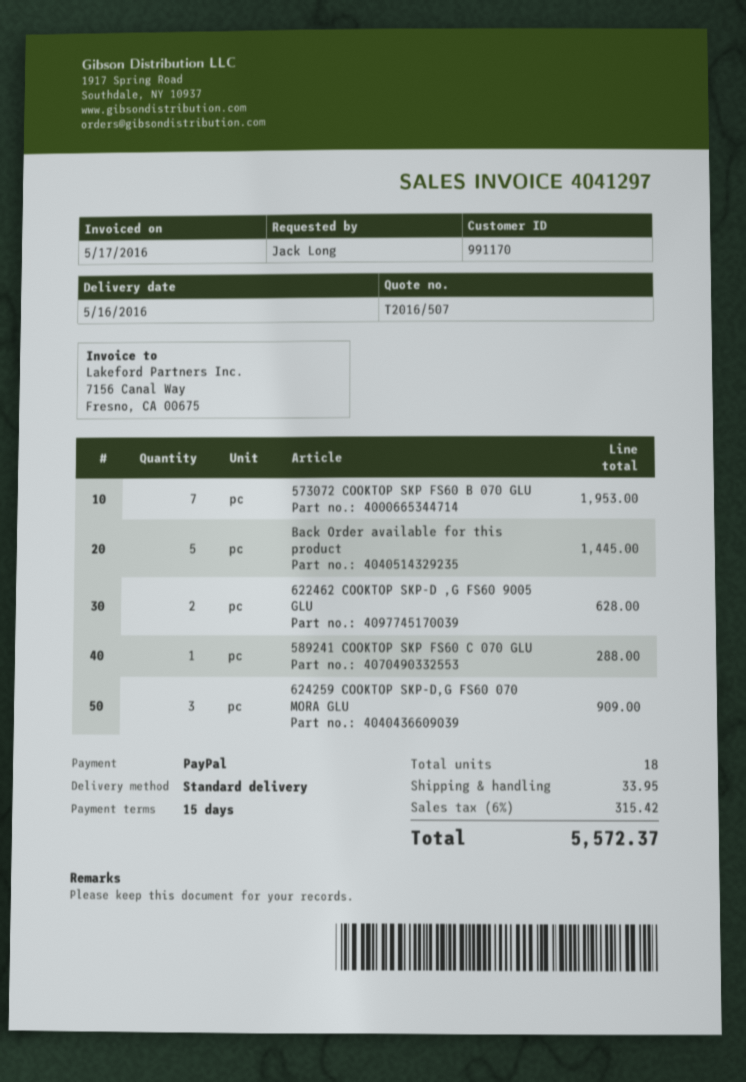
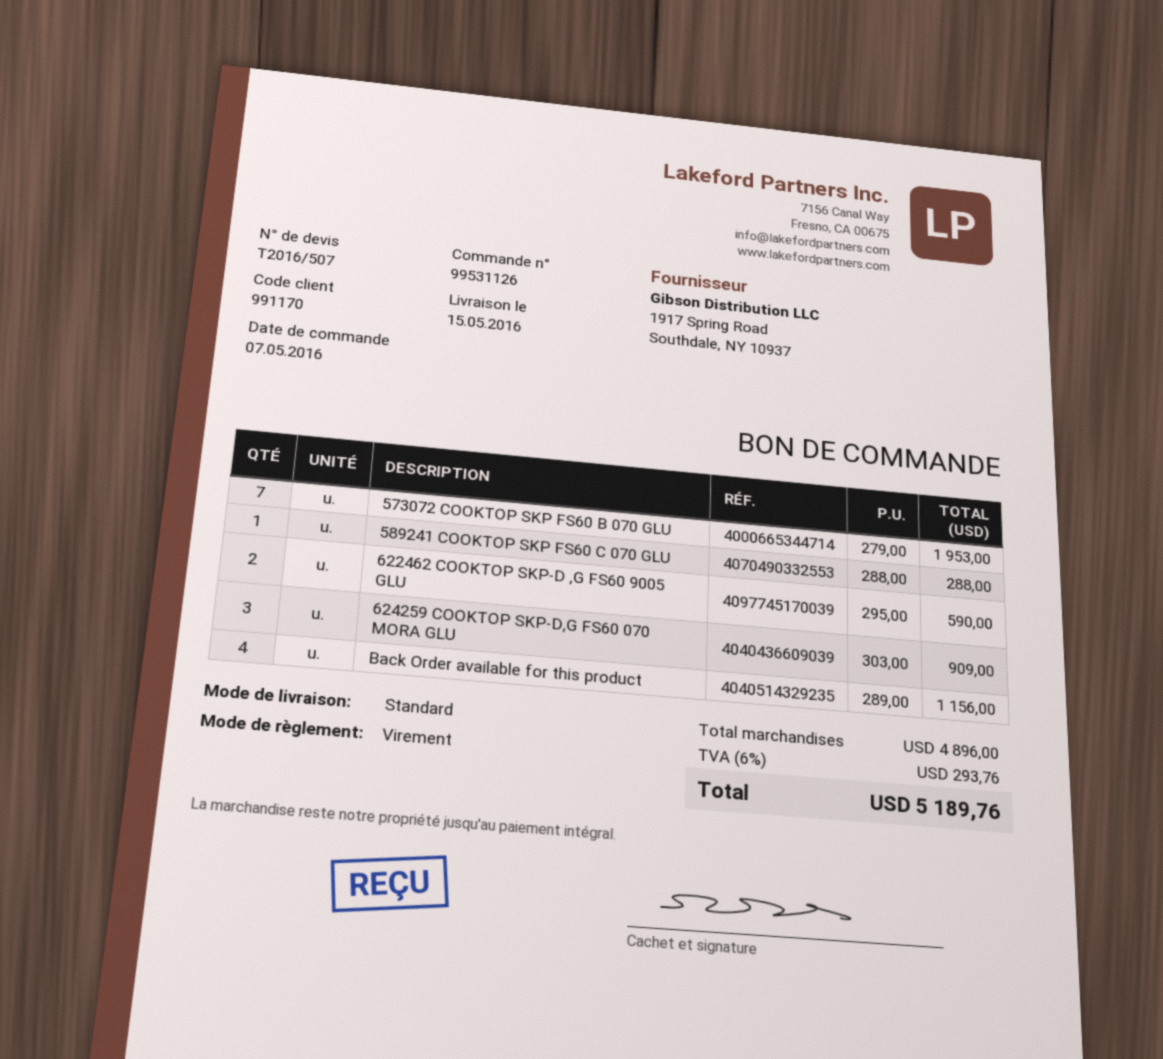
delivery date: 2016-05-16 -> 2016-05-15
payment method: PayPal -> bank transfer
Back Order available for this product: 5 for 1445.00 -> 4 for 1156.00
622462 COOKTOP SKP-D ,G FS60 9005 GLU: 2 for 628.00 -> 2 for 590.00
shipping: 33.95 -> none
tax: 6% = 315.42 -> 6% = 293.76
total: 5572.37 -> 5189.76

